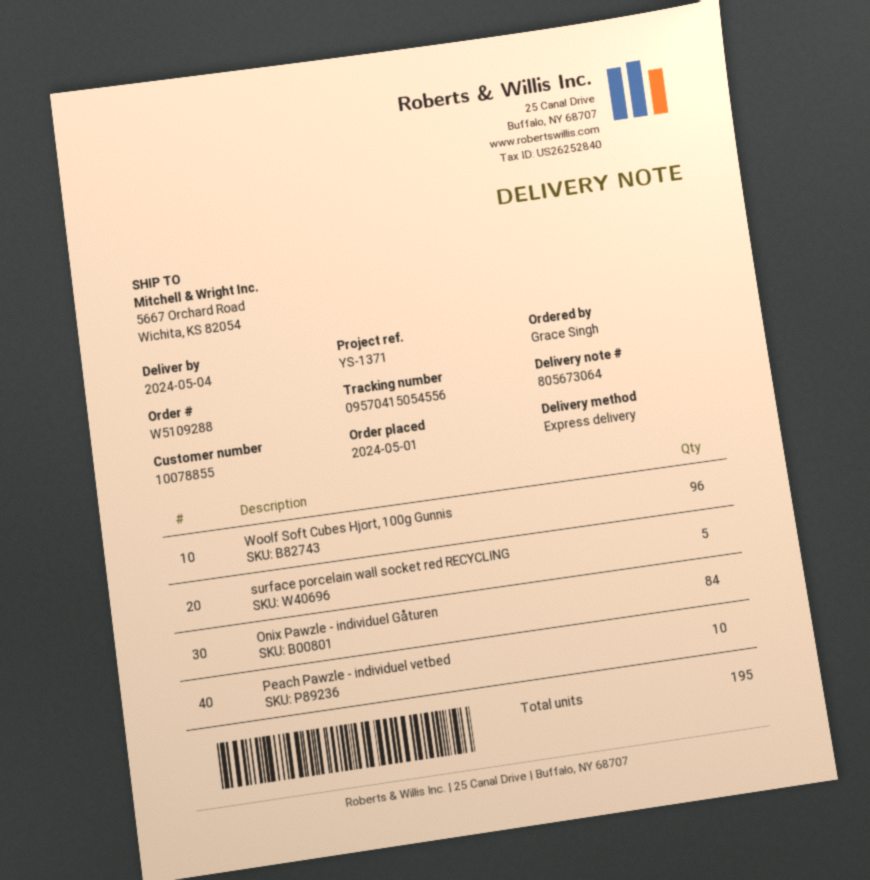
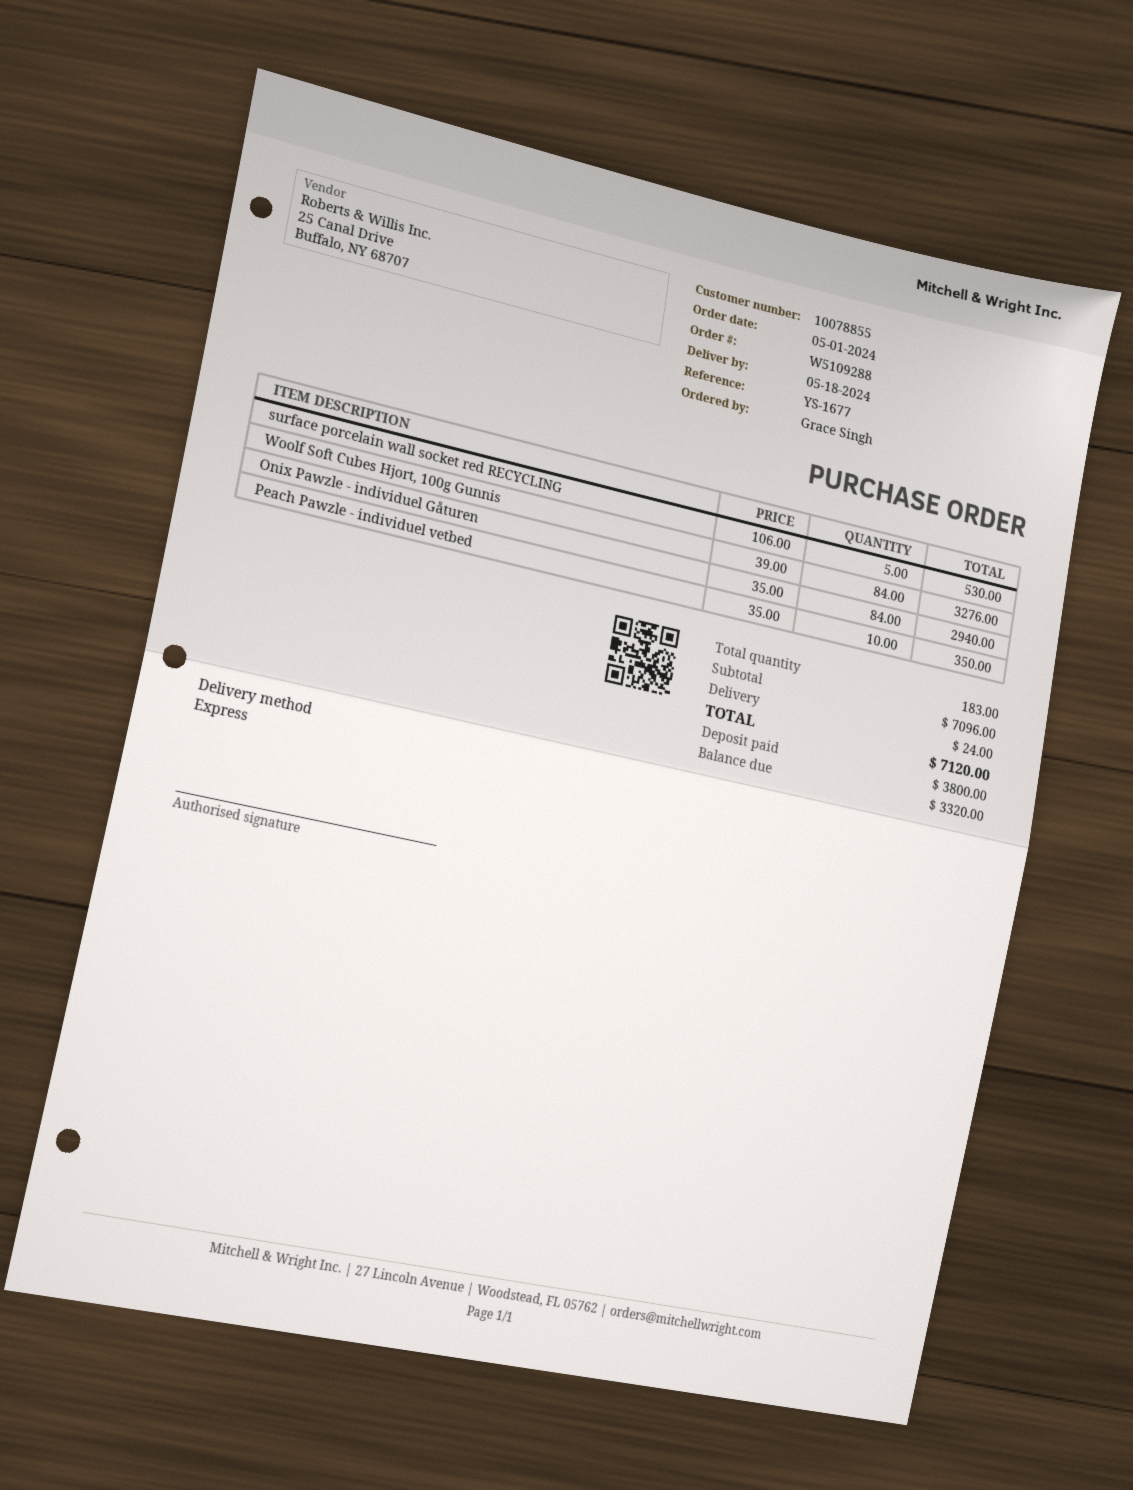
delivery date: 2024-05-04 -> 2024-05-18
reference: YS-1371 -> YS-1677
Woolf Soft Cubes Hjort, 100g Gunnis: 96 -> 84
total quantity: 195 -> 183

